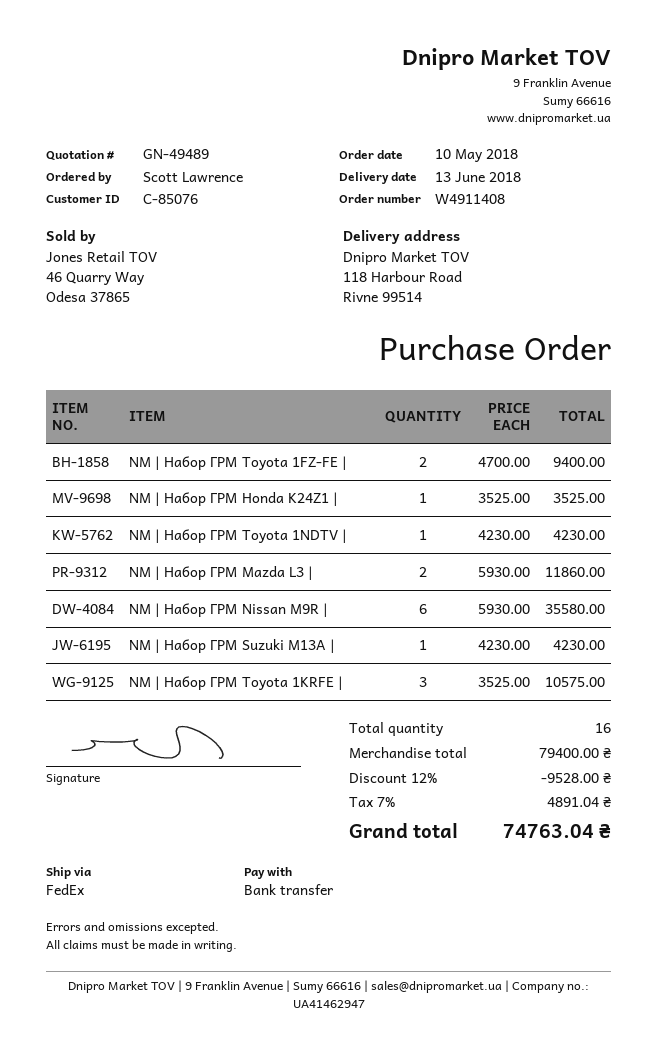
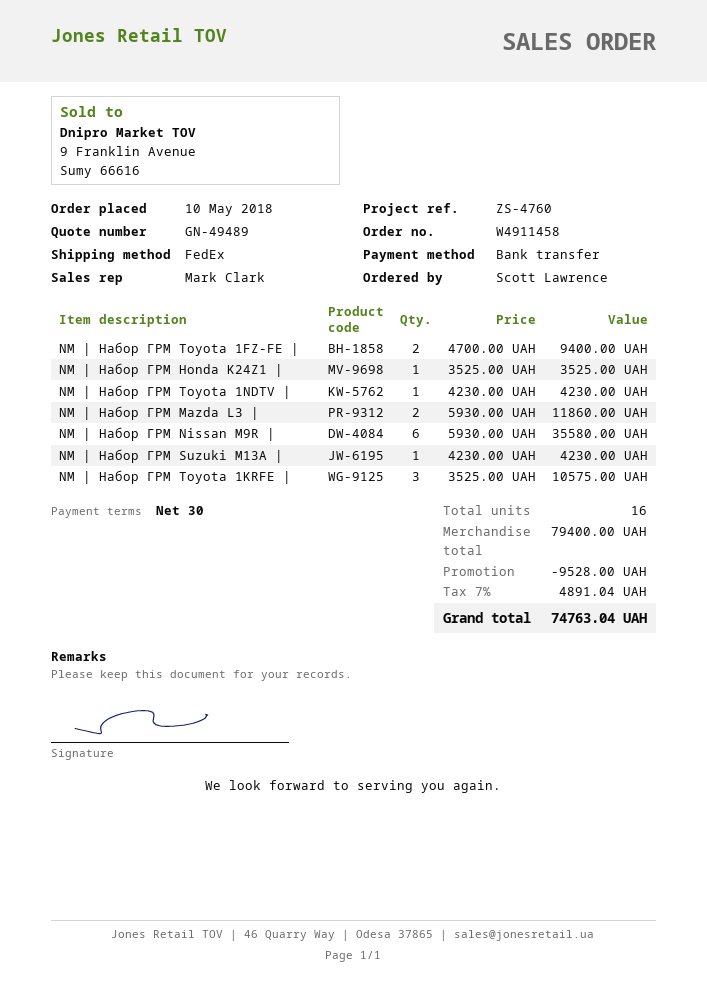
order number: W4911408 -> W4911458

